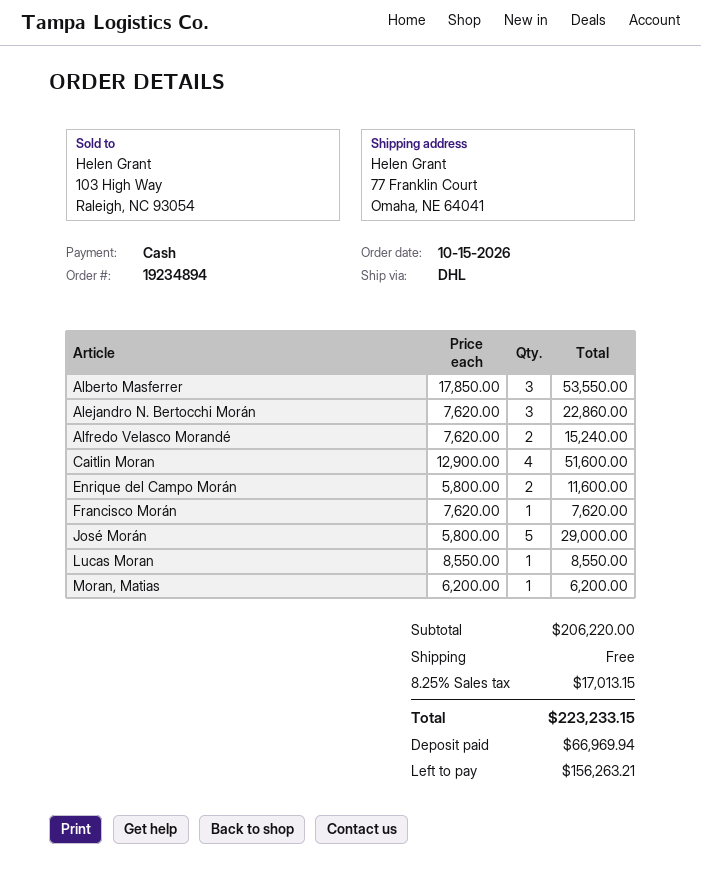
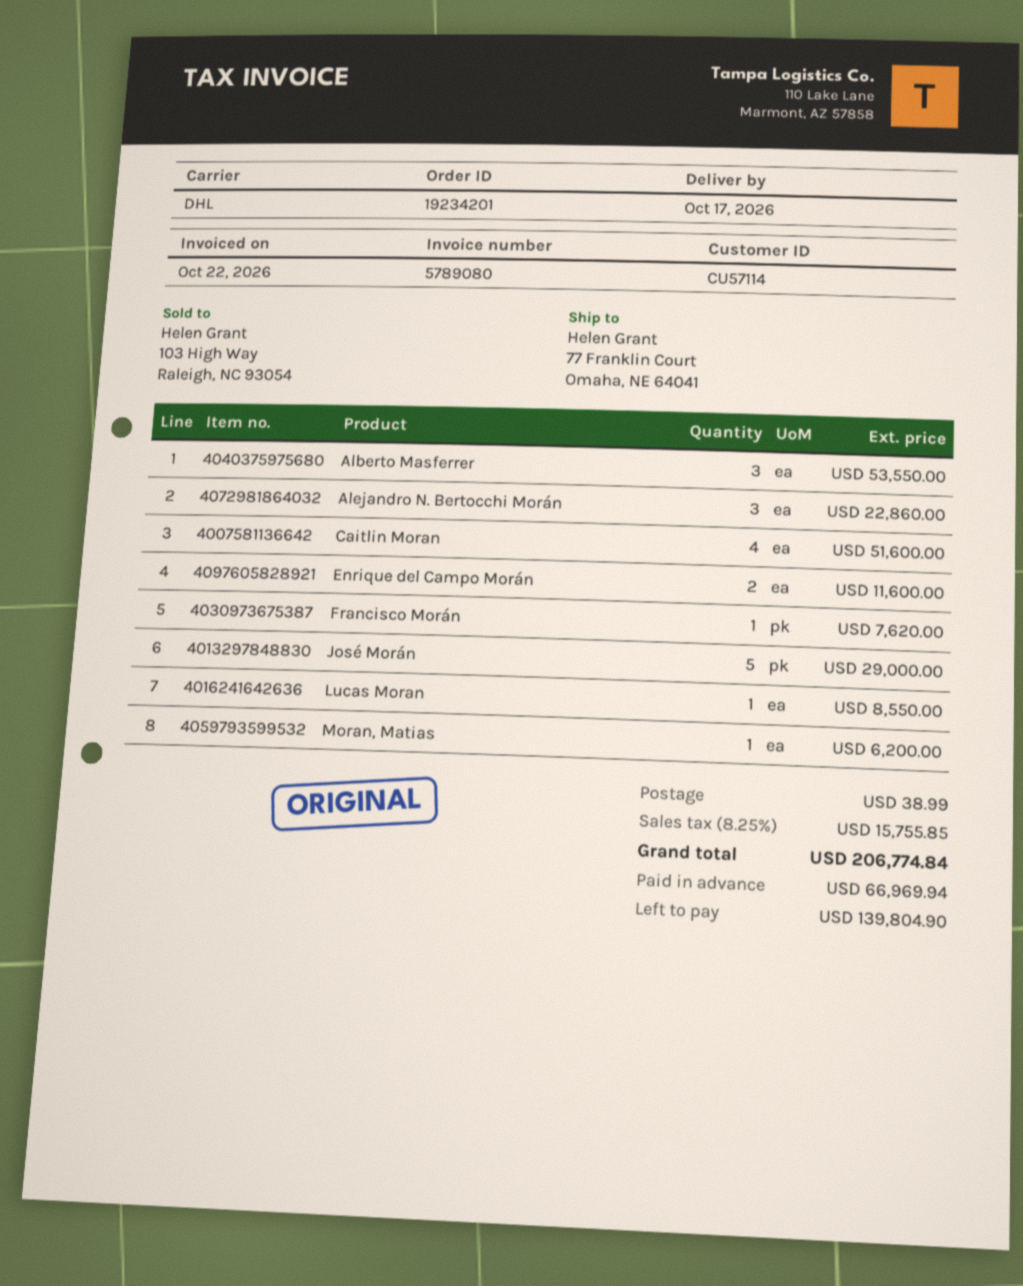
order number: 19234894 -> 19234201
Alfredo Velasco Morandé: 2 for 15240.00 -> none
shipping: 0.00 -> 38.99
tax: 8.25% = 17013.15 -> 8.25% = 15755.85
total: 223233.15 -> 206774.84
balance: 156263.21 -> 139804.90

